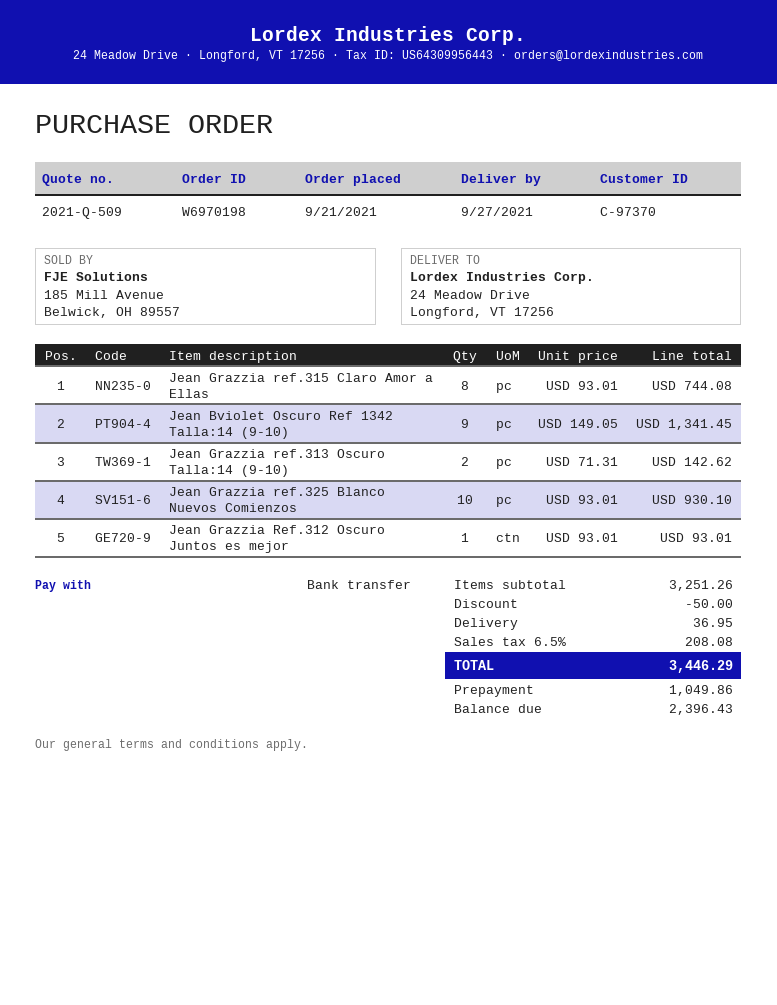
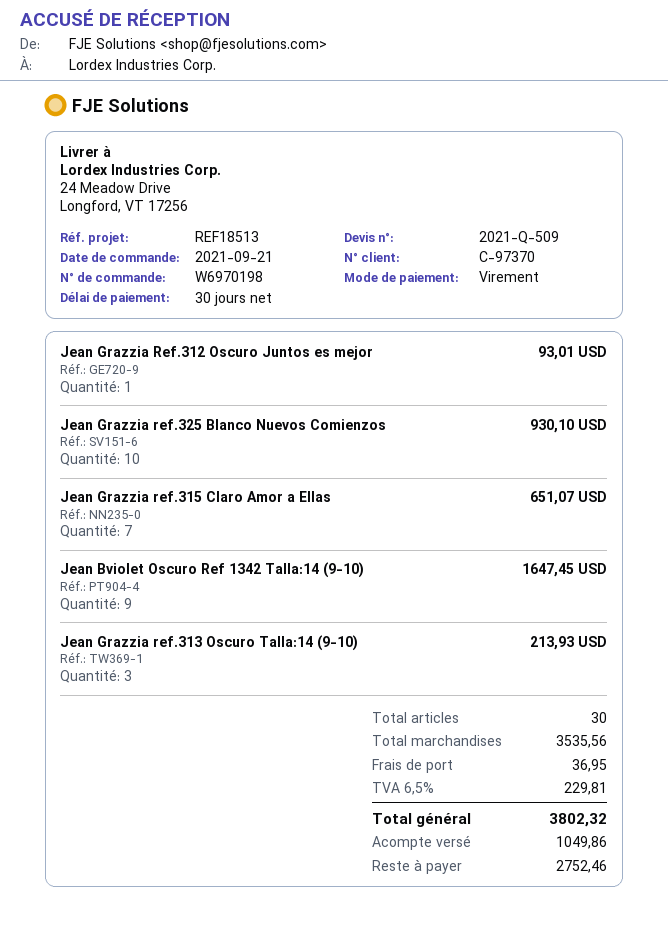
Jean Grazzia ref.315 Claro Amor a Ellas: 8 for 744.08 -> 7 for 651.07
Jean Bviolet Oscuro Ref 1342 Talla:14 (9-10): 9 for 1341.45 -> 9 for 1647.45
Jean Grazzia ref.313 Oscuro Talla:14 (9-10): 2 for 142.62 -> 3 for 213.93
subtotal: 3251.26 -> 3535.56
discount: 50.00 -> none
tax: 6.5% = 208.08 -> 6.5% = 229.81
total: 3446.29 -> 3802.32
balance: 2396.43 -> 2752.46

